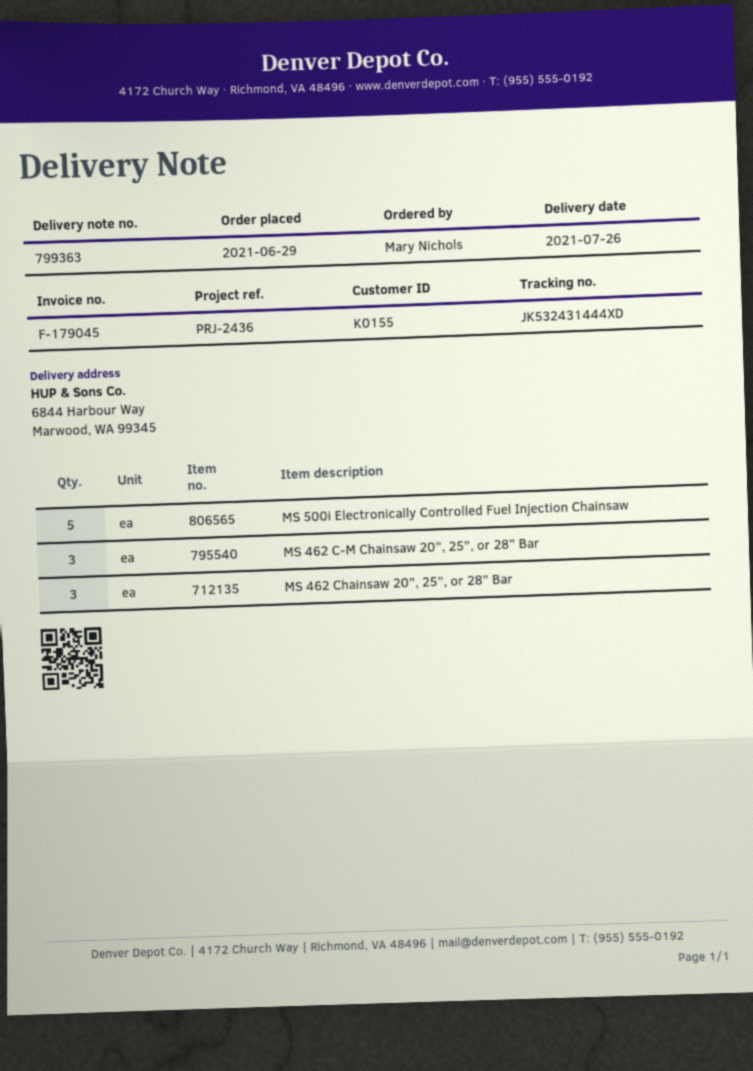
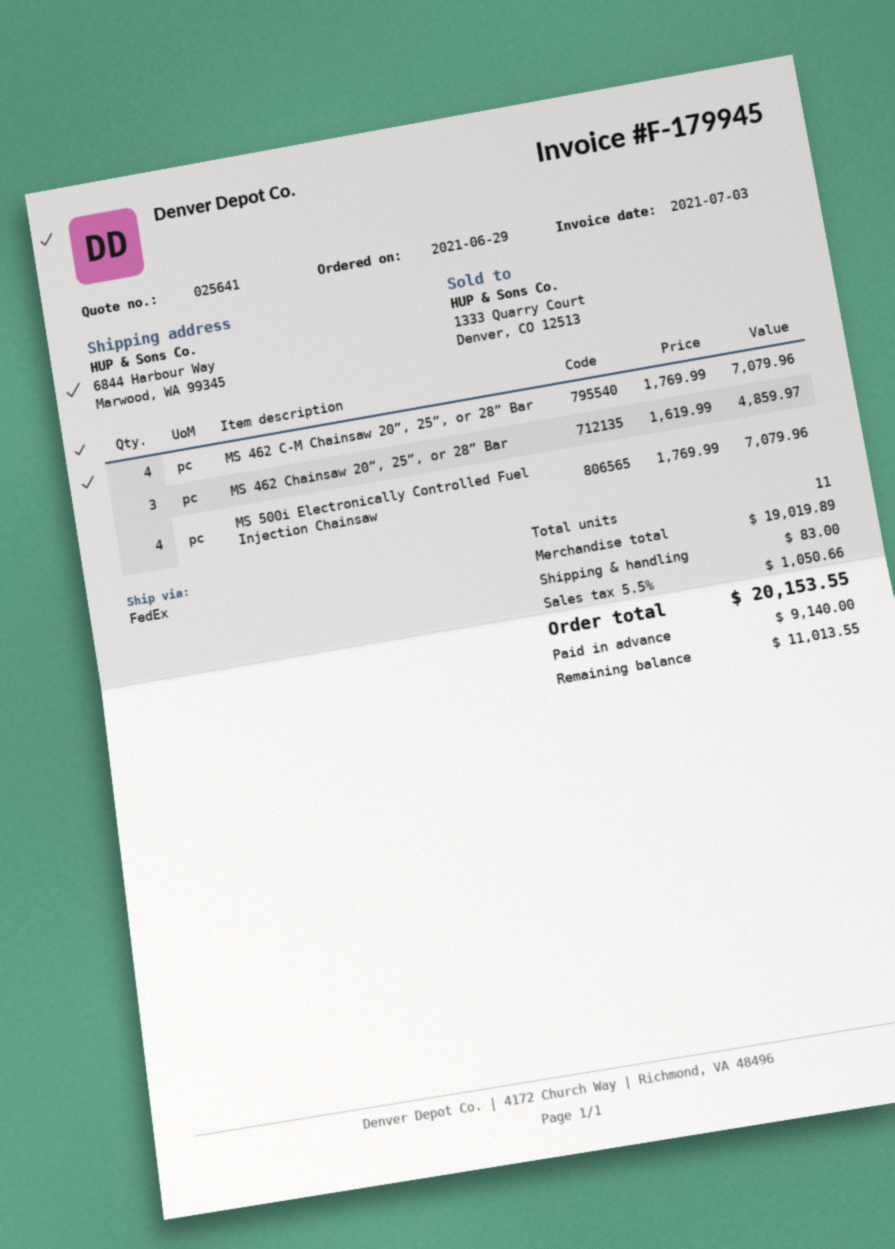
invoice number: F-179045 -> F-179945
MS 500i Electronically Controlled Fuel Injection Chainsaw: 5 -> 4
MS 462 C-M Chainsaw 20”, 25”, or 28” Bar: 3 -> 4

